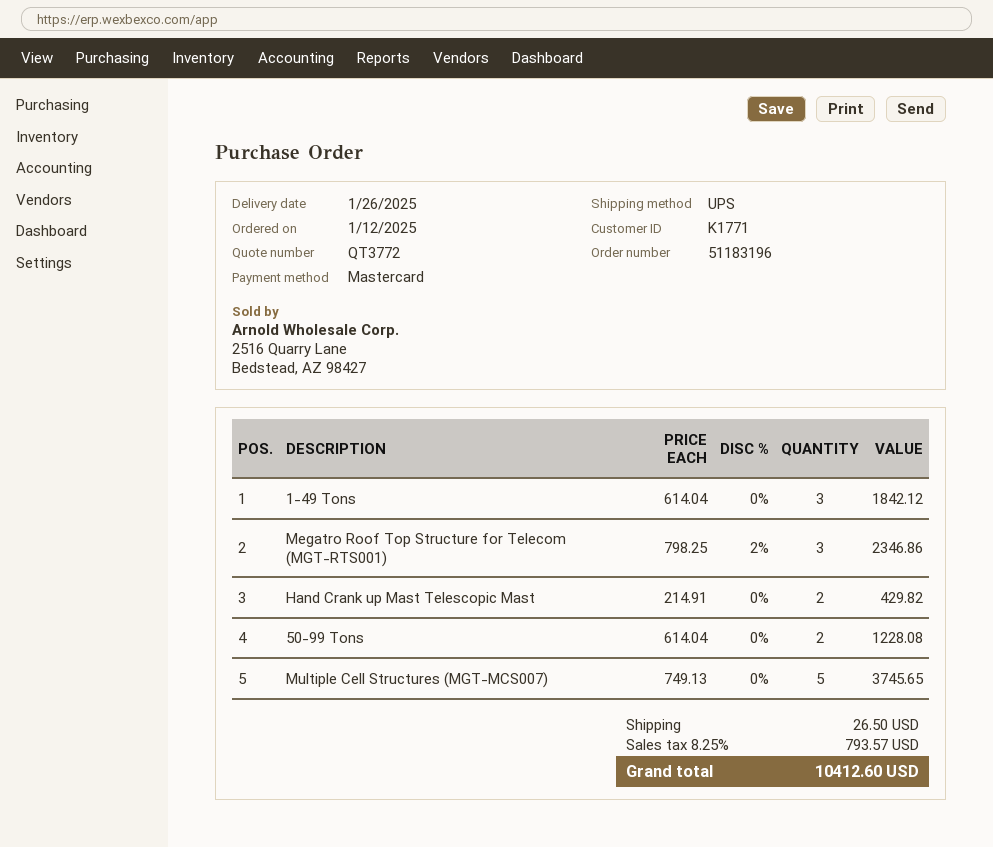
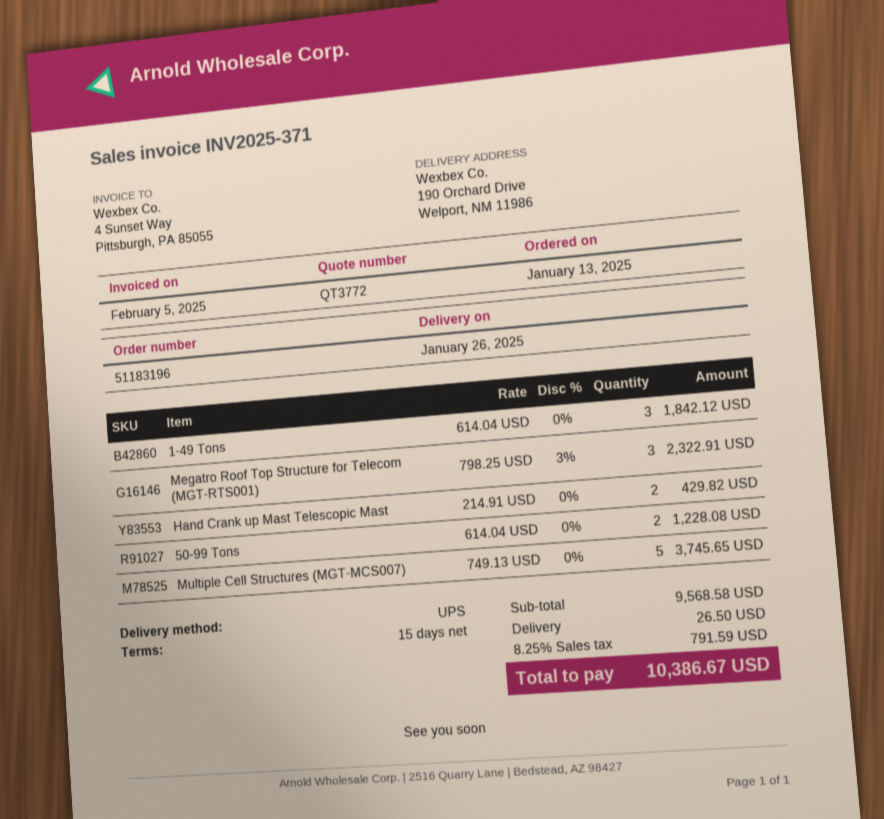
order date: 2025-01-12 -> 2025-01-13
Megatro Roof Top Structure for Telecom (MGT-RTS001): 3 x 798.25 - 2% = 2346.86 -> 3 x 798.25 - 3% = 2322.91
tax: 8.25% = 793.57 -> 8.25% = 791.59
total: 10412.60 -> 10386.67

